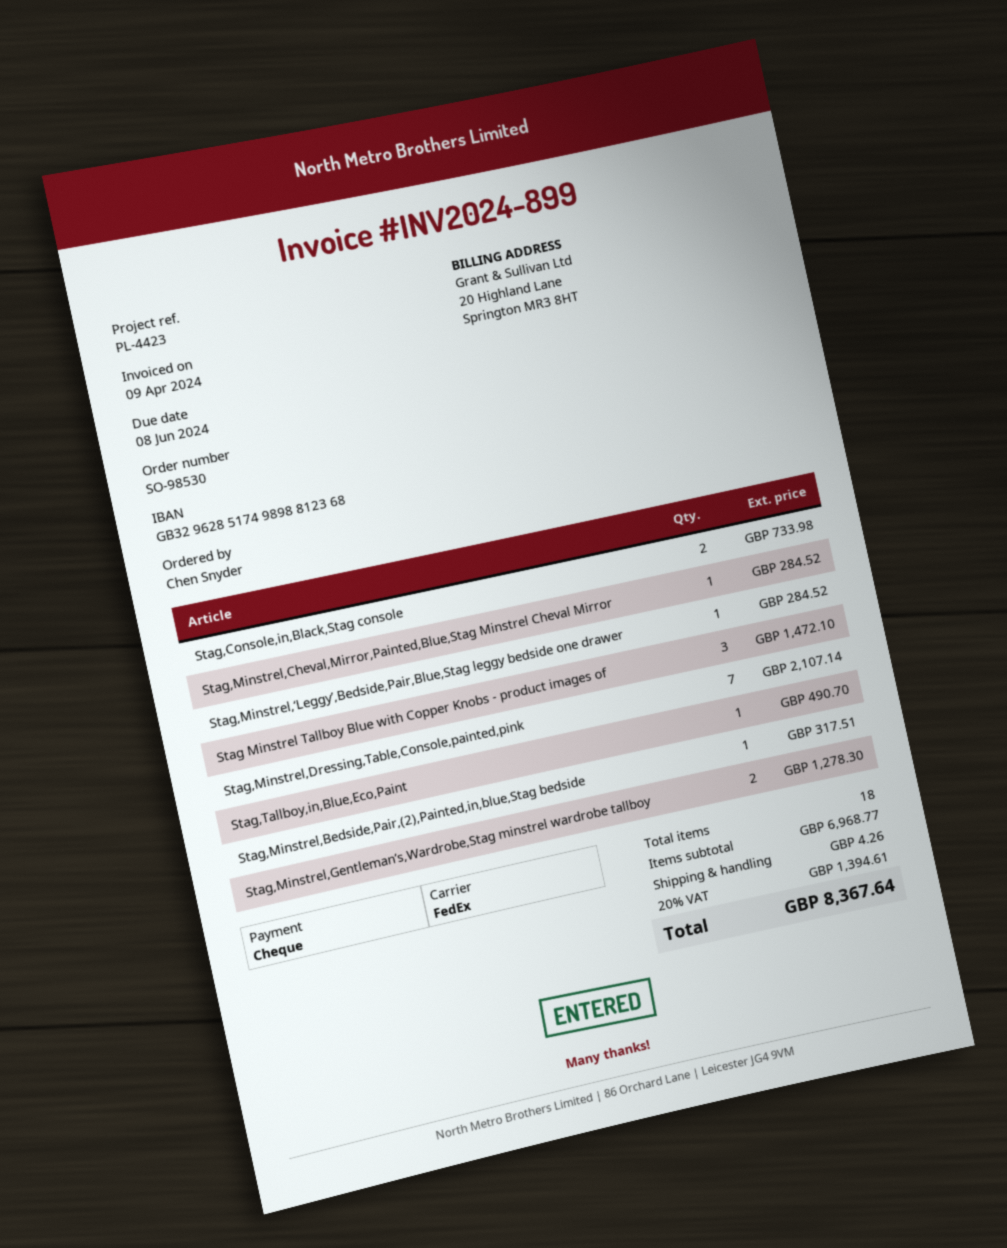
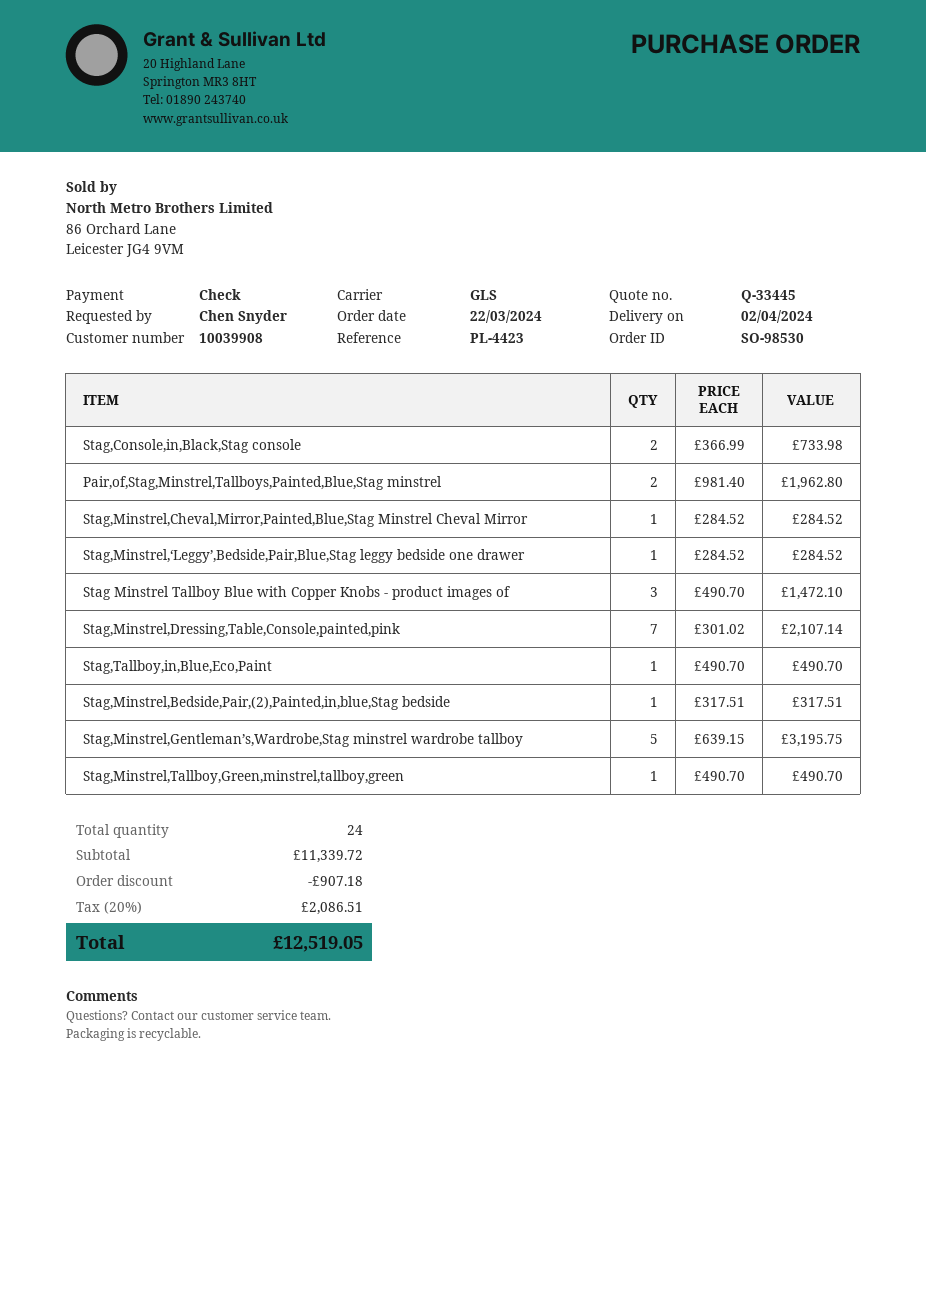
shipping method: FedEx -> GLS
Stag,Minstrel,Gentleman’s,Wardrobe,Stag minstrel wardrobe tallboy: 2 for 1278.30 -> 5 for 3195.75
Pair,of,Stag,Minstrel,Tallboys,Painted,Blue,Stag minstrel: none -> 2 for 1962.80
Stag,Minstrel,Tallboy,Green,minstrel,tallboy,green: none -> 1 for 490.70
total quantity: 18 -> 24
subtotal: 6968.77 -> 11339.72
discount: none -> 907.18
shipping: 4.26 -> none
tax: 20% = 1394.61 -> 20% = 2086.51
total: 8367.64 -> 12519.05

